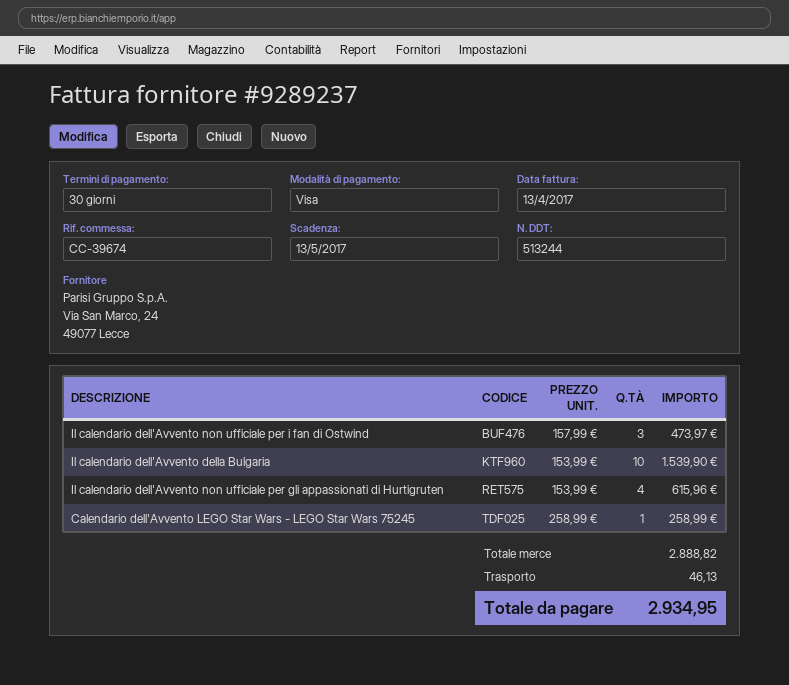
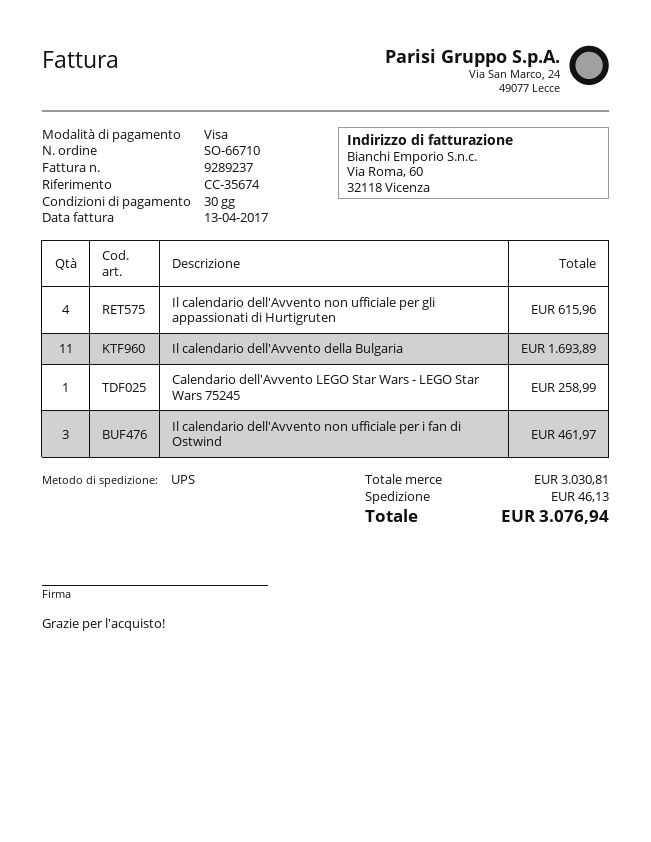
reference: CC-39674 -> CC-35674
Il calendario dell'Avvento non ufficiale per i fan di Ostwind: 3 for 473.97 -> 3 for 461.97
Il calendario dell'Avvento della Bulgaria: 10 for 1539.90 -> 11 for 1693.89
subtotal: 2888.82 -> 3030.81
total: 2934.95 -> 3076.94

